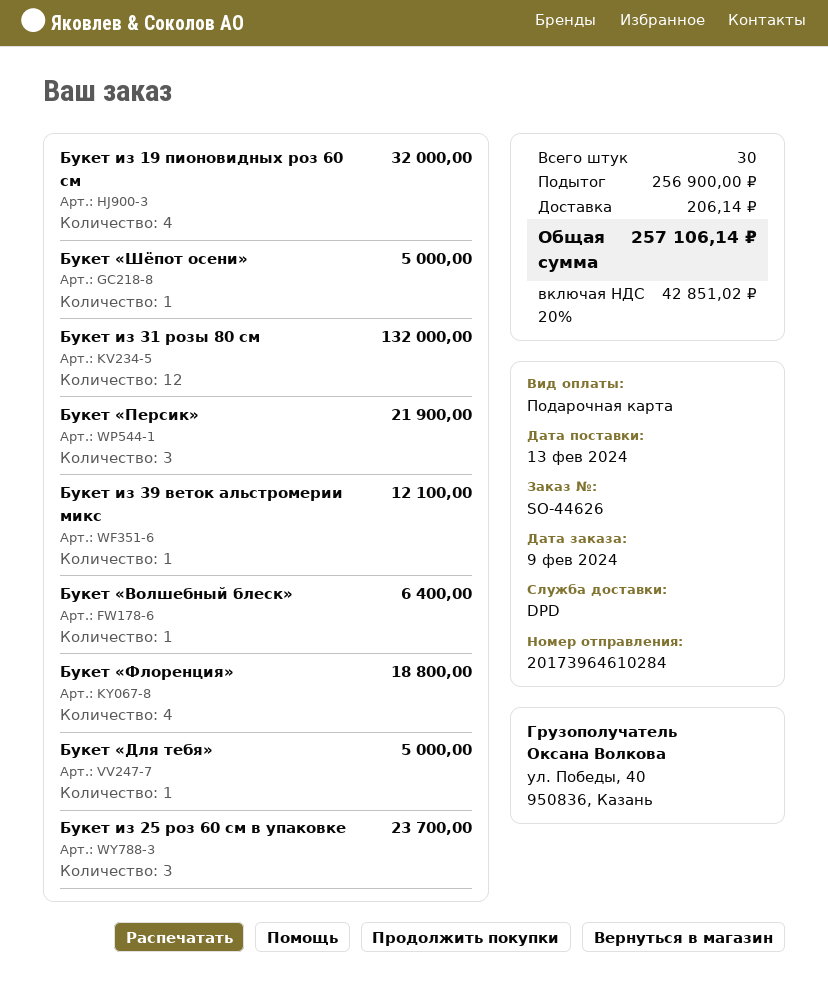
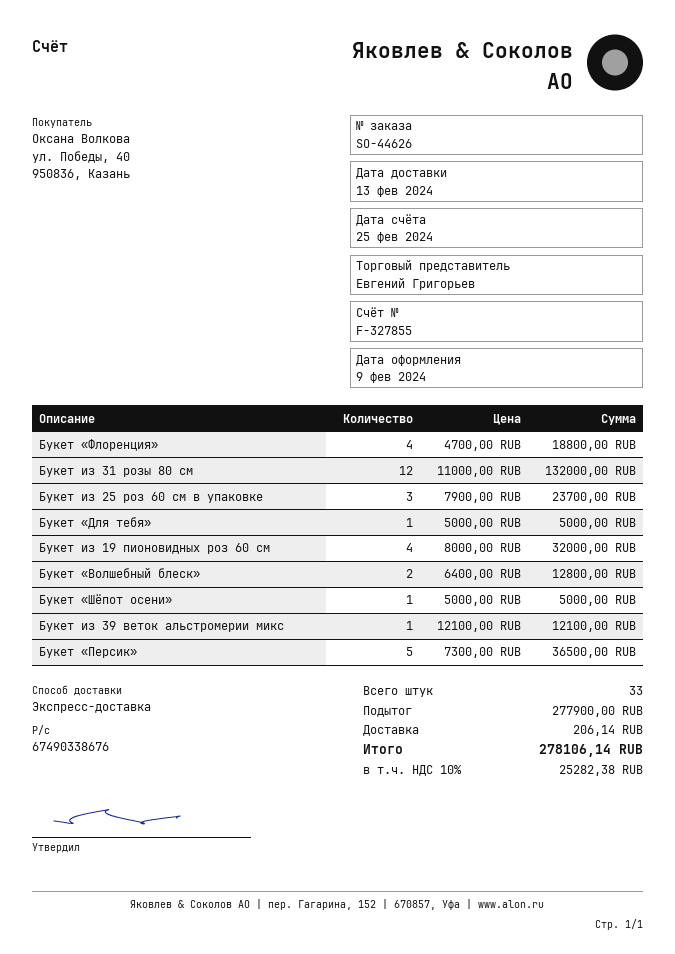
shipping method: DPD -> express
Букет «Персик»: 3 for 21900.00 -> 5 for 36500.00
Букет «Волшебный блеск»: 1 for 6400.00 -> 2 for 12800.00
total quantity: 30 -> 33
subtotal: 256900.00 -> 277900.00
tax: 20% = 42851.02 -> 10% = 25282.38
total: 257106.14 -> 278106.14

